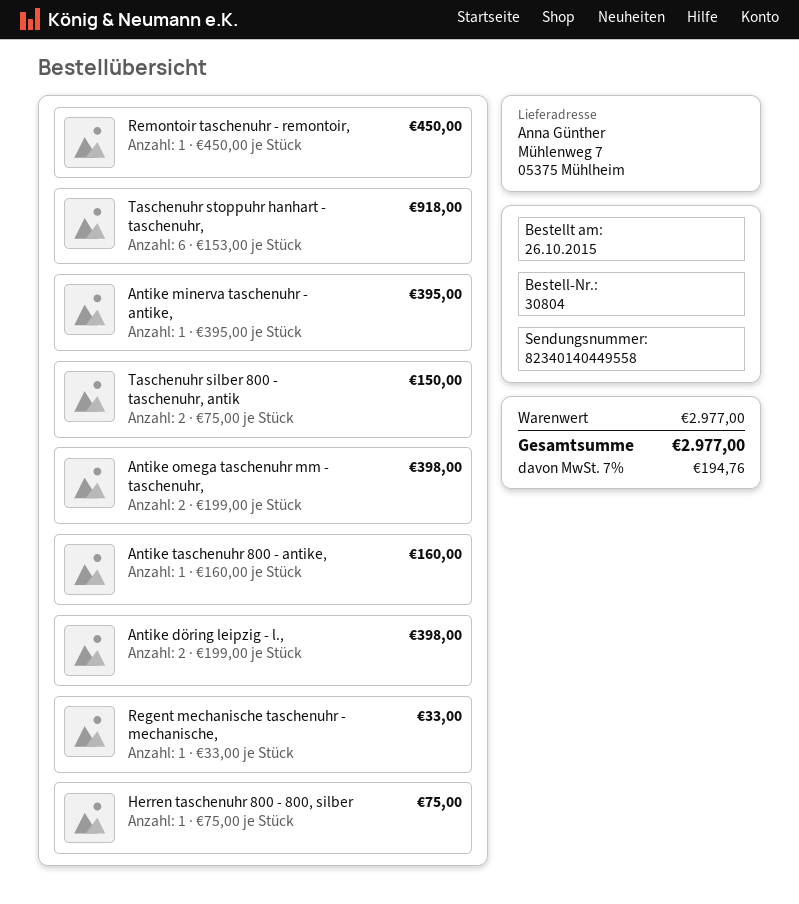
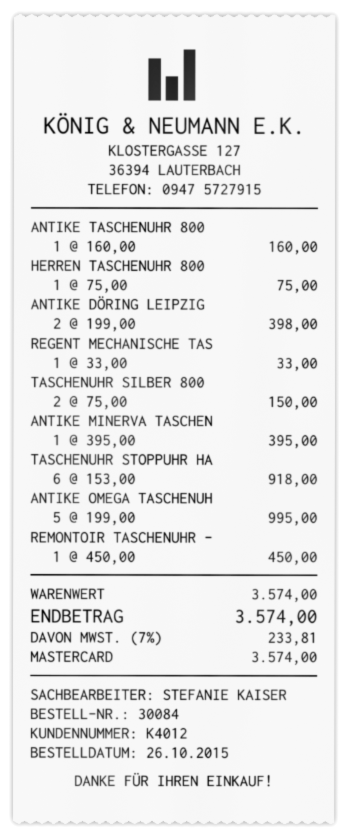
order number: 30804 -> 30084
Antike omega taschenuhr mm - taschenuhr,: 2 x 199.00 = 398.00 -> 5 x 199.00 = 995.00
subtotal: 2977.00 -> 3574.00
tax: 7% = 194.76 -> 7% = 233.81
total: 2977.00 -> 3574.00

